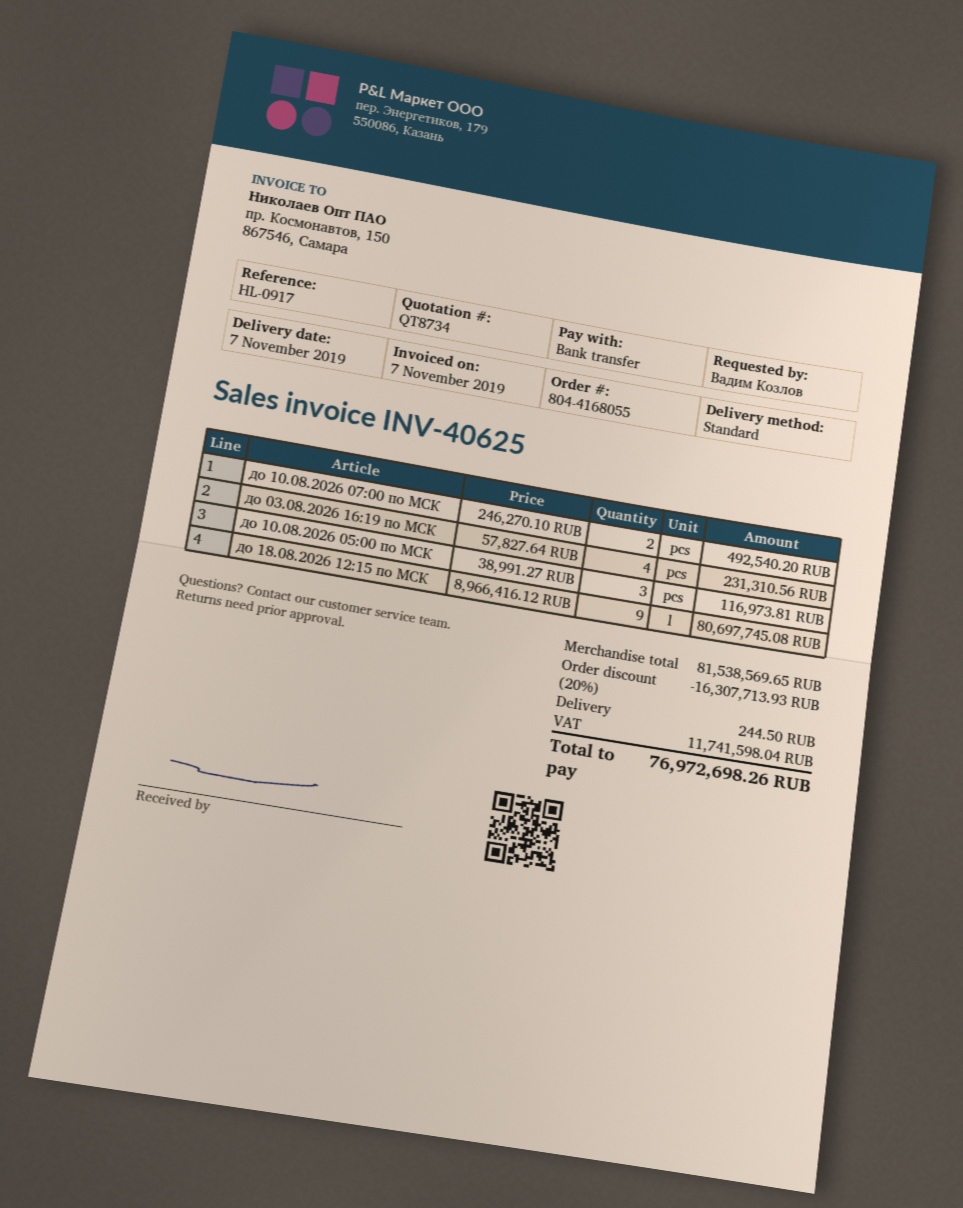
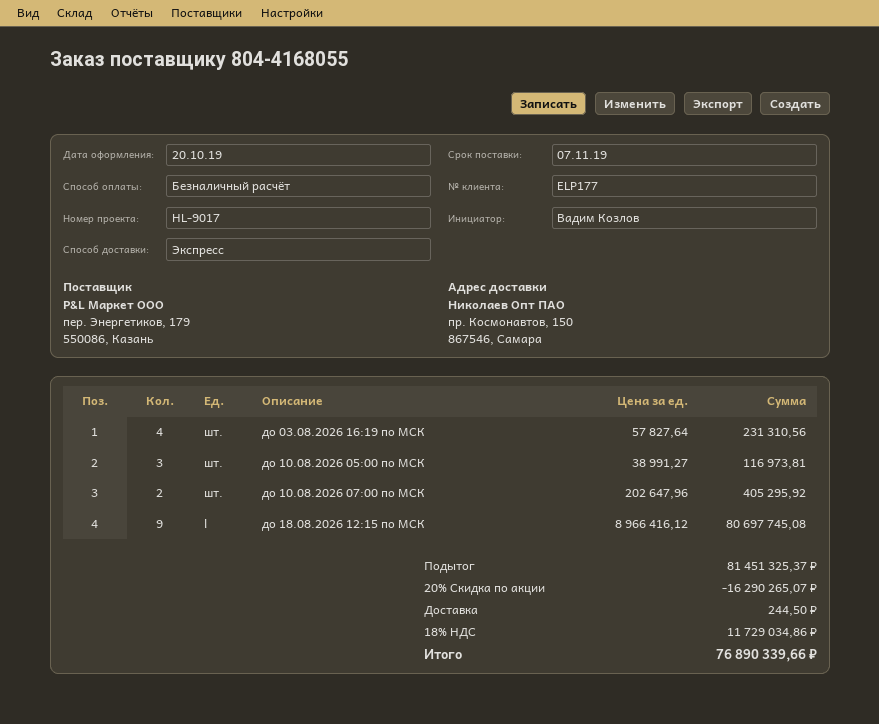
reference: HL-0917 -> HL-9017
shipping method: standard -> express
до 10.08.2026 07:00 по МСК: 2 x 246270.10 = 492540.20 -> 2 x 202647.96 = 405295.92
subtotal: 81538569.65 -> 81451325.37
discount: 20% = 16307713.93 -> 20% = 16290265.07
tax: 11741598.04 -> 11729034.86
total: 76972698.26 -> 76890339.66

